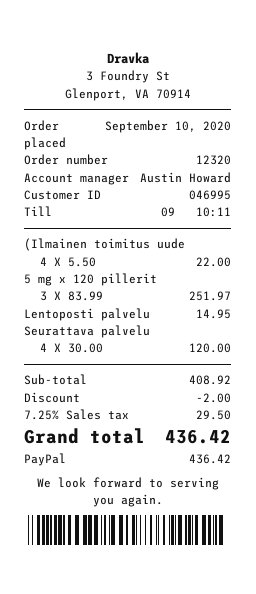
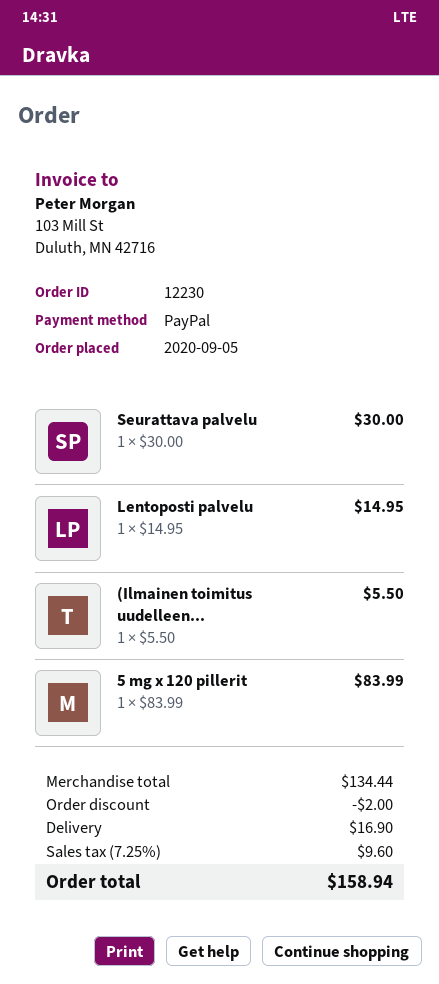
order number: 12320 -> 12230
order date: 2020-09-10 -> 2020-09-05
(Ilmainen toimitus uude: 4 x 5.50 = 22.00 -> 1 x 5.50 = 5.50
5 mg x 120 pillerit: 3 x 83.99 = 251.97 -> 1 x 83.99 = 83.99
Seurattava palvelu: 4 x 30.00 = 120.00 -> 1 x 30.00 = 30.00
subtotal: 408.92 -> 134.44
shipping: none -> 16.90
tax: 7.25% = 29.50 -> 7.25% = 9.60
total: 436.42 -> 158.94

